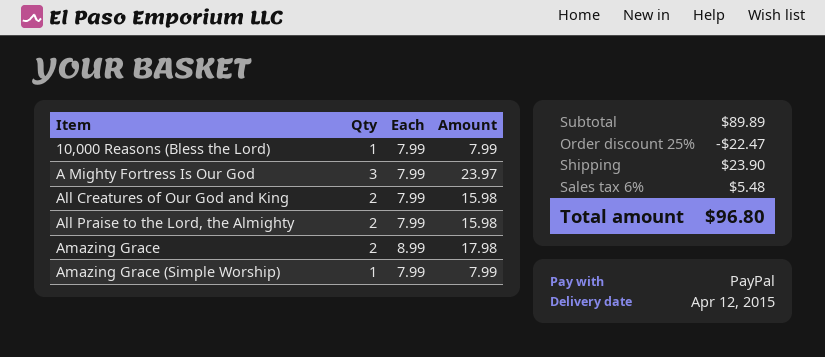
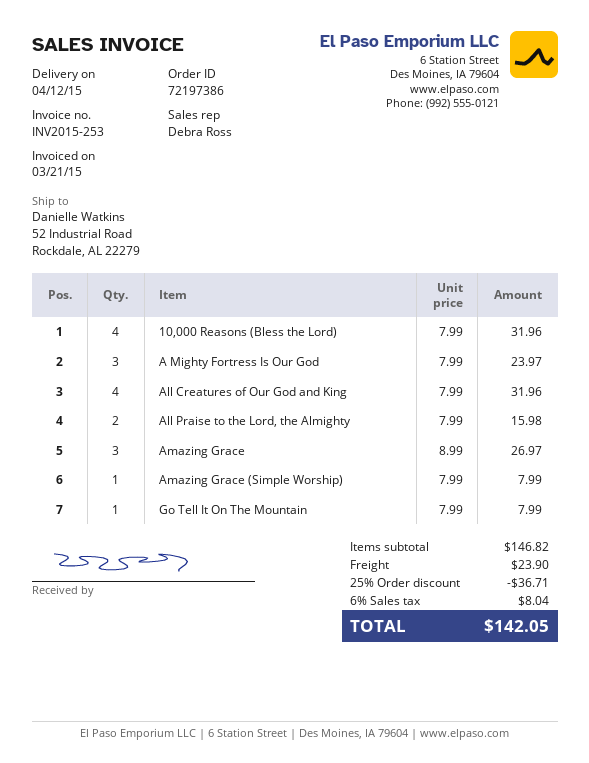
10,000 Reasons (Bless the Lord): 1 x 7.99 = 7.99 -> 4 x 7.99 = 31.96
All Creatures of Our God and King: 2 x 7.99 = 15.98 -> 4 x 7.99 = 31.96
Amazing Grace: 2 x 8.99 = 17.98 -> 3 x 8.99 = 26.97
Go Tell It On The Mountain: none -> 1 x 7.99 = 7.99
subtotal: 89.89 -> 146.82
discount: 25% = 22.47 -> 25% = 36.71
tax: 6% = 5.48 -> 6% = 8.04
total: 96.80 -> 142.05

